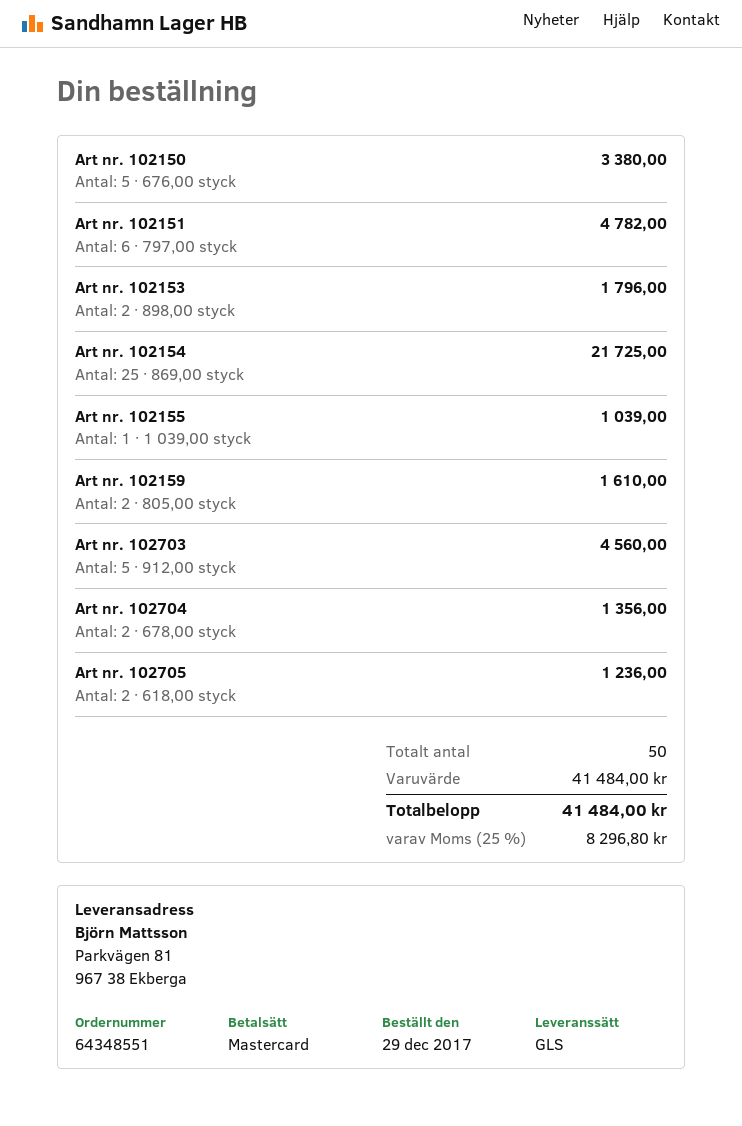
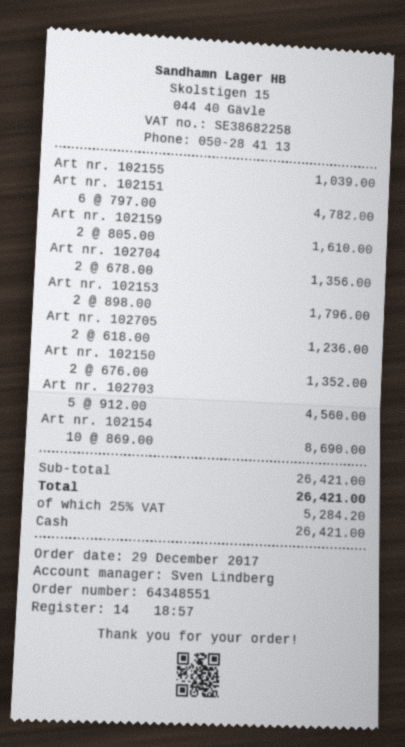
payment method: Mastercard -> cash
Art nr. 102150: 5 x 676.00 = 3380.00 -> 2 x 676.00 = 1352.00
Art nr. 102154: 25 x 869.00 = 21725.00 -> 10 x 869.00 = 8690.00
subtotal: 41484.00 -> 26421.00
tax: 25% = 8296.80 -> 25% = 5284.20
total: 41484.00 -> 26421.00

